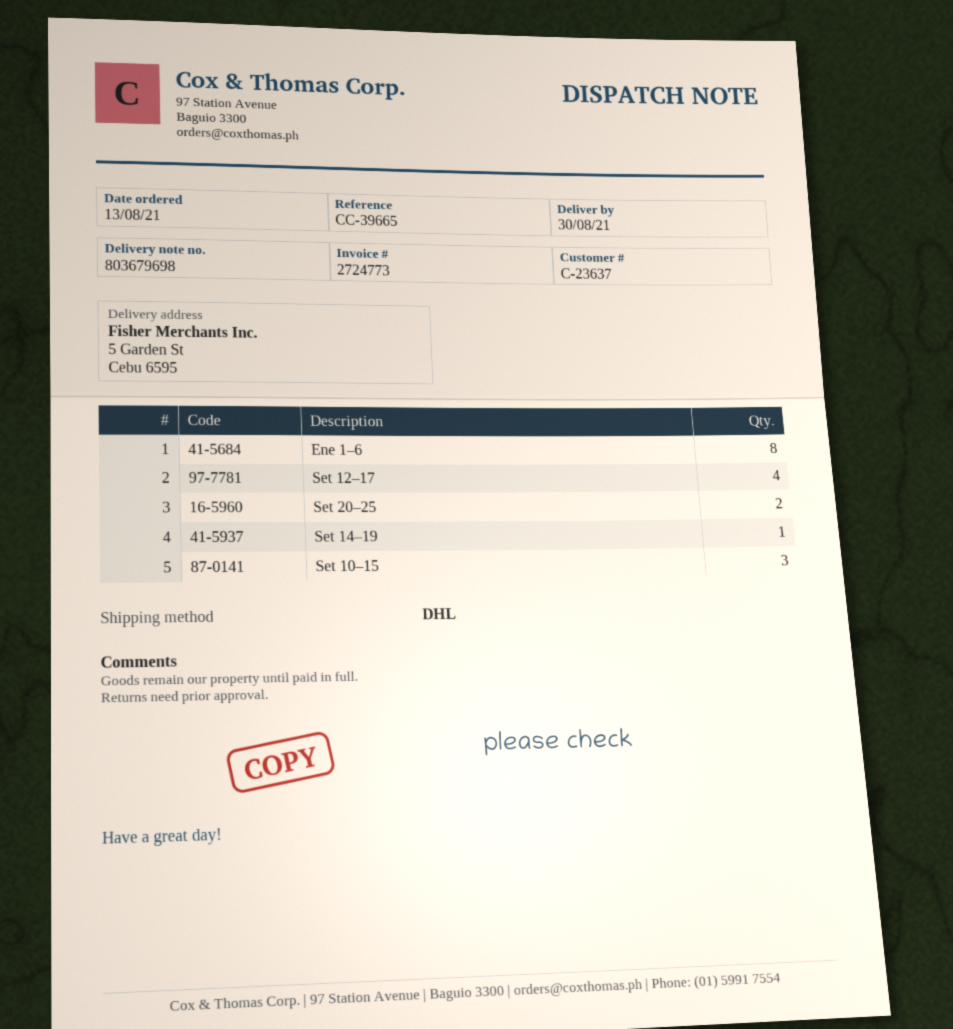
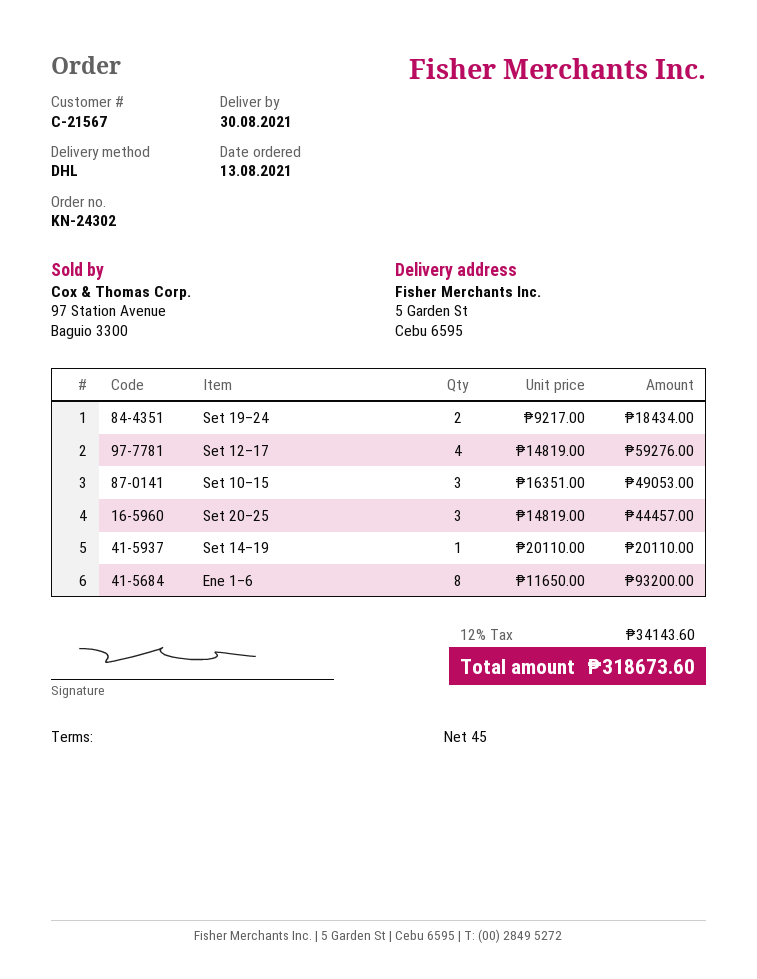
customer number: C-23637 -> C-21567
Set 20–25: 2 -> 3
Set 19–24: none -> 2

